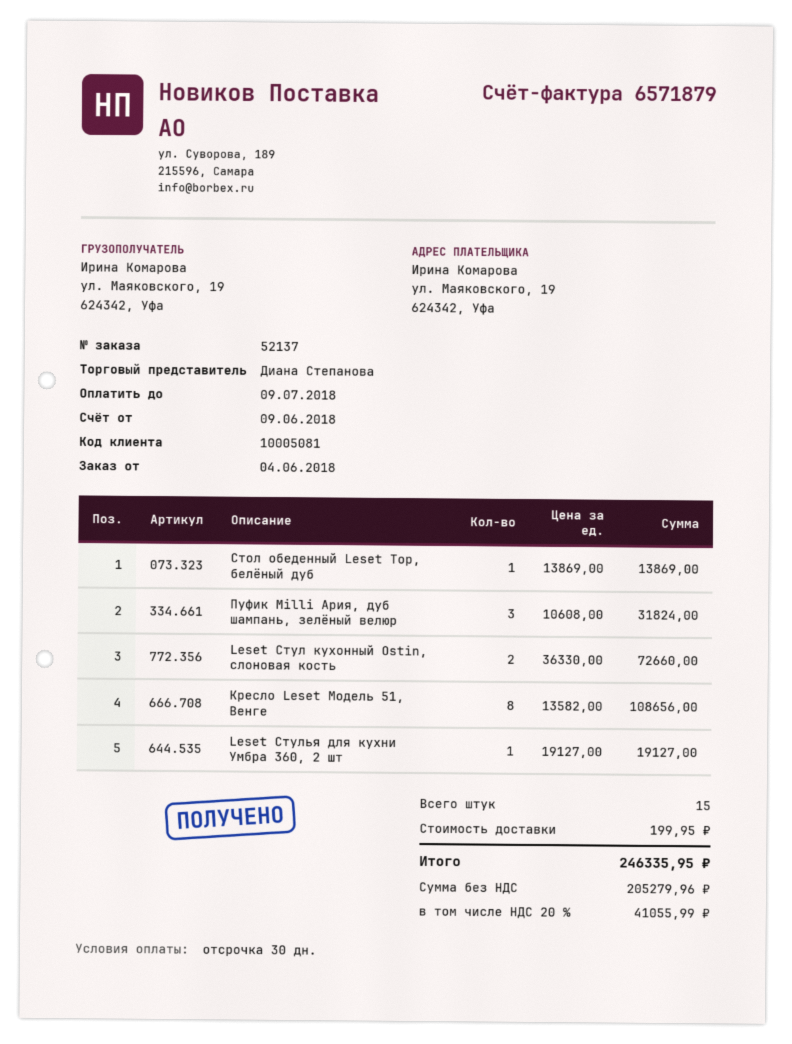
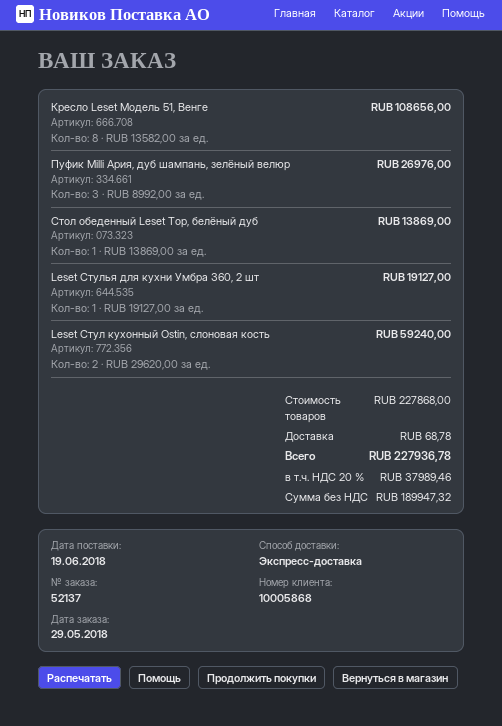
order date: 2018-06-04 -> 2018-05-29
customer number: 10005081 -> 10005868
Пуфик Milli Ария, дуб шампань, зелёный велюр: 3 x 10608.00 = 31824.00 -> 3 x 8992.00 = 26976.00
Leset Стул кухонный Ostin, слоновая кость: 2 x 36330.00 = 72660.00 -> 2 x 29620.00 = 59240.00
shipping: 199.95 -> 68.78
net: 205279.96 -> 189947.32
tax: 20% = 41055.99 -> 20% = 37989.46
total: 246335.95 -> 227936.78

